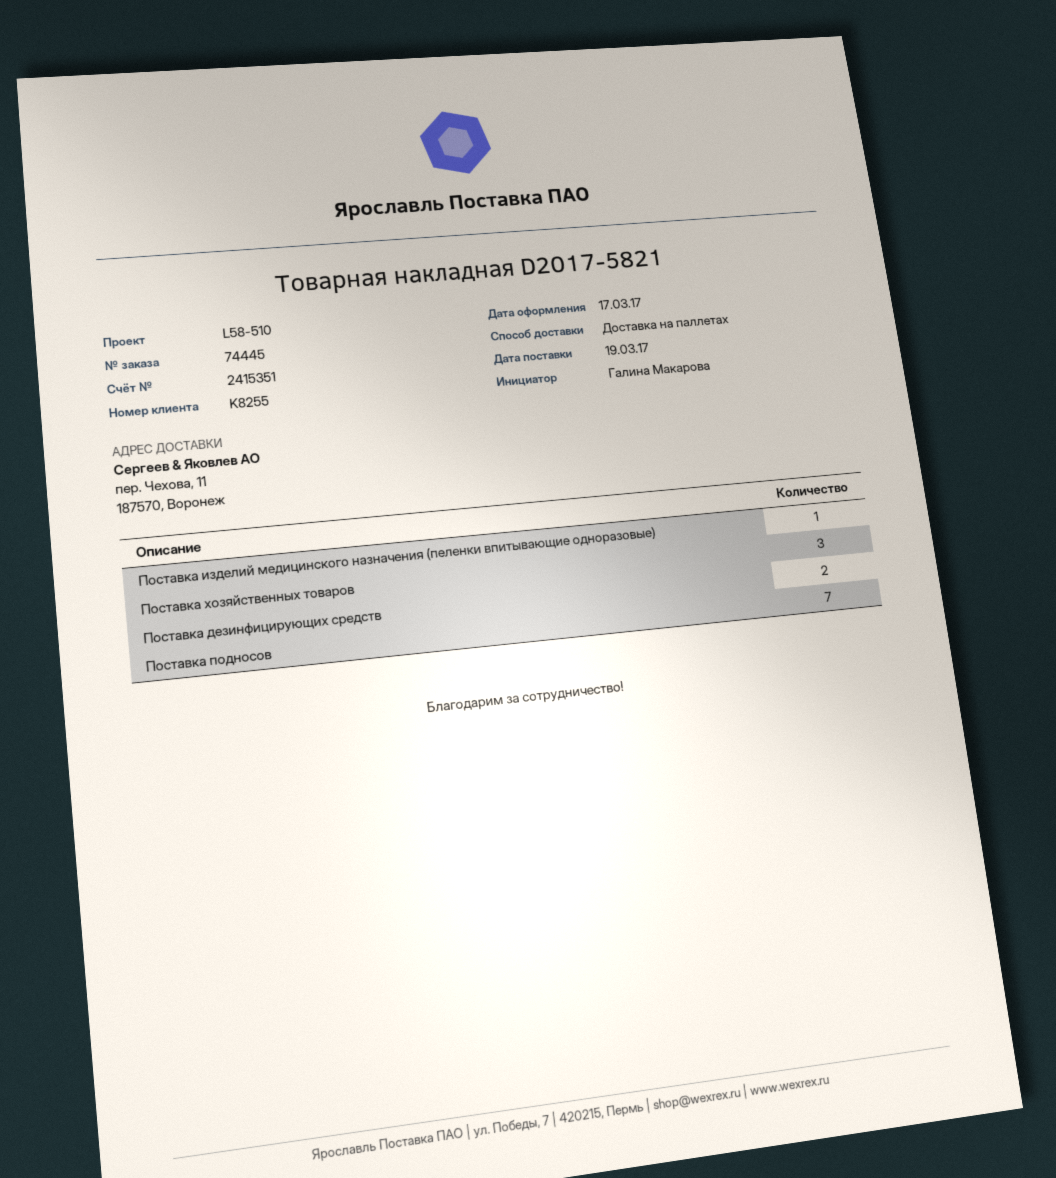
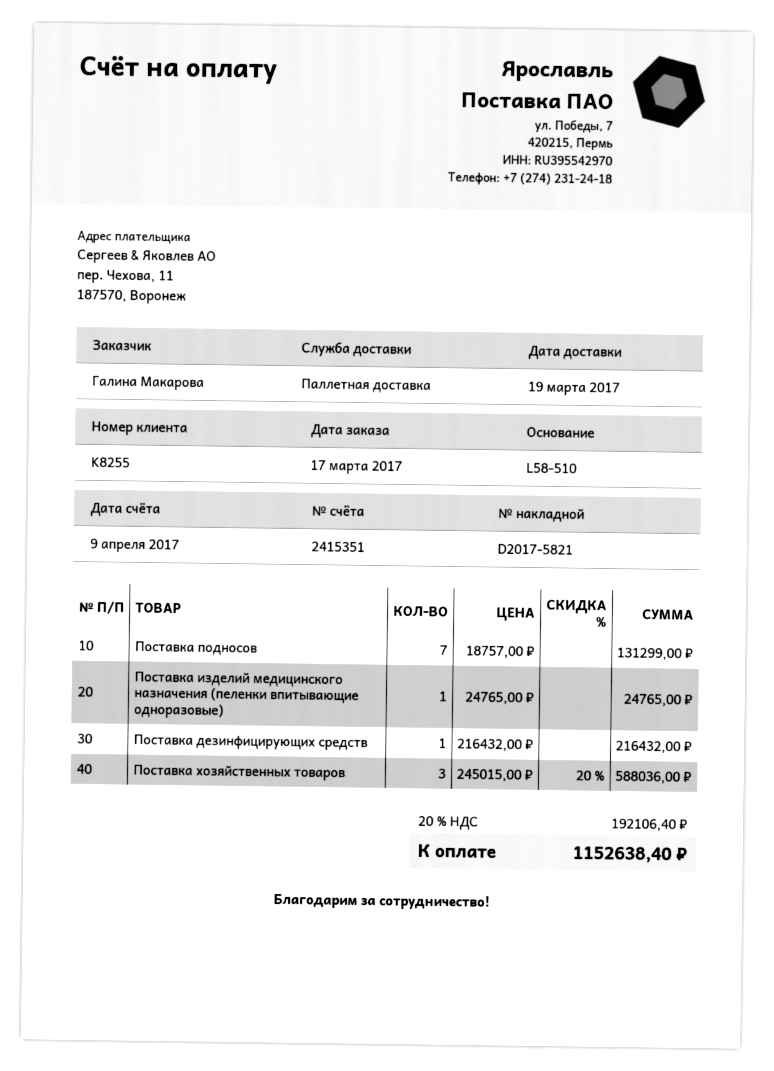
Поставка дезинфицирующих средств: 2 -> 1

